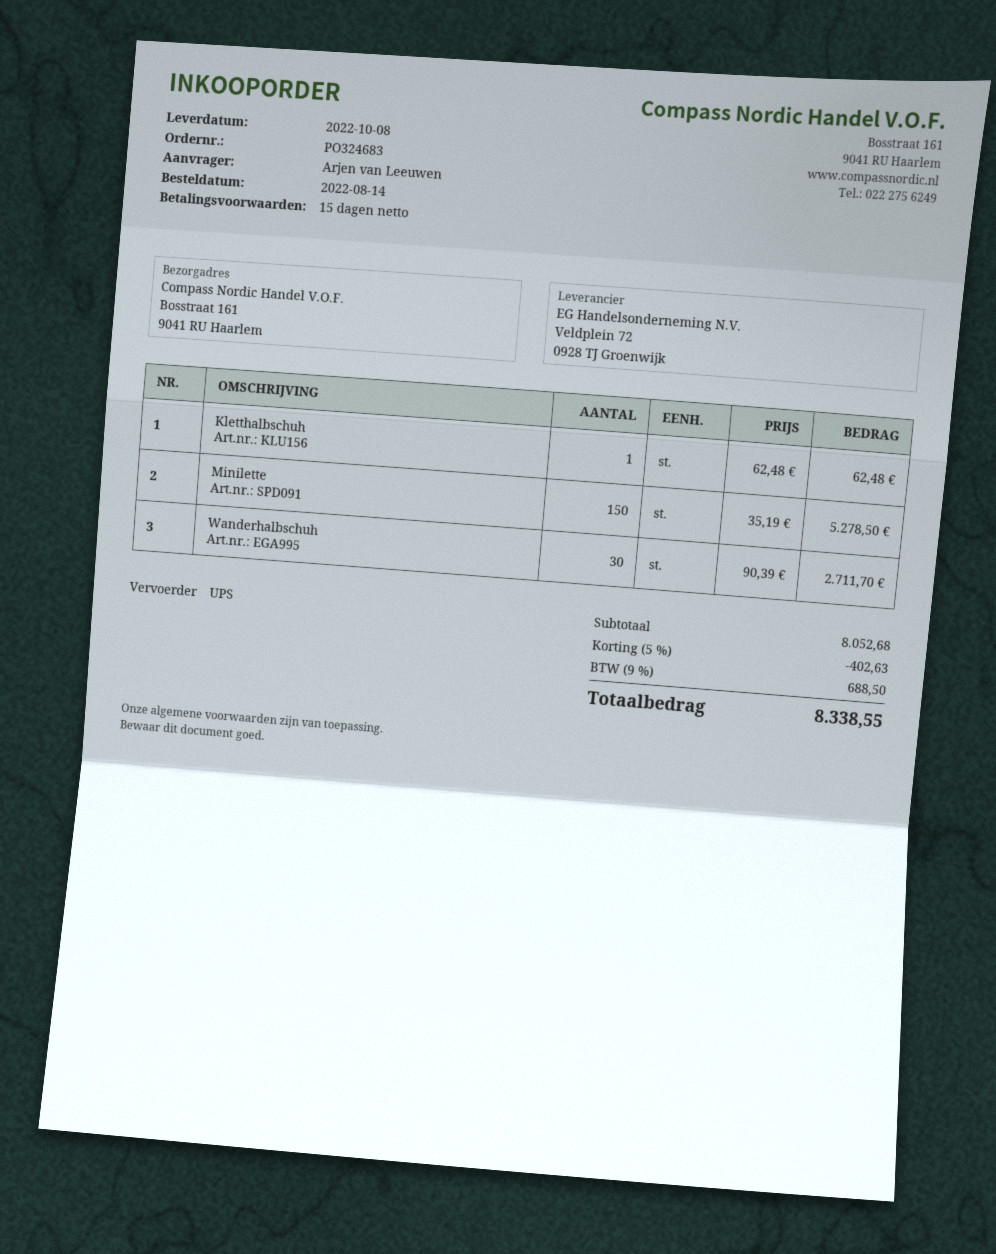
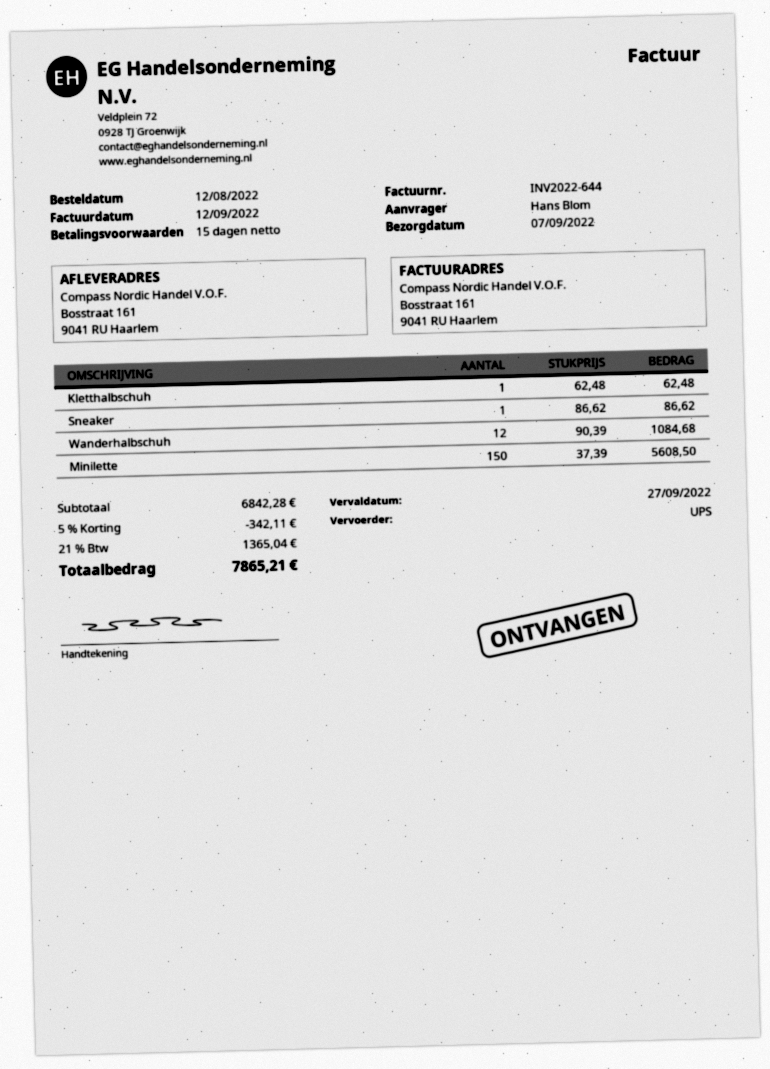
order date: 2022-08-14 -> 2022-08-12
delivery date: 2022-10-08 -> 2022-09-07
ordered by: Arjen van Leeuwen -> Hans Blom
Minilette: 150 x 35.19 = 5278.50 -> 150 x 37.39 = 5608.50
Wanderhalbschuh: 30 x 90.39 = 2711.70 -> 12 x 90.39 = 1084.68
Sneaker: none -> 1 x 86.62 = 86.62
subtotal: 8052.68 -> 6842.28
discount: 5% = 402.63 -> 5% = 342.11
tax: 9% = 688.50 -> 21% = 1365.04
total: 8338.55 -> 7865.21

